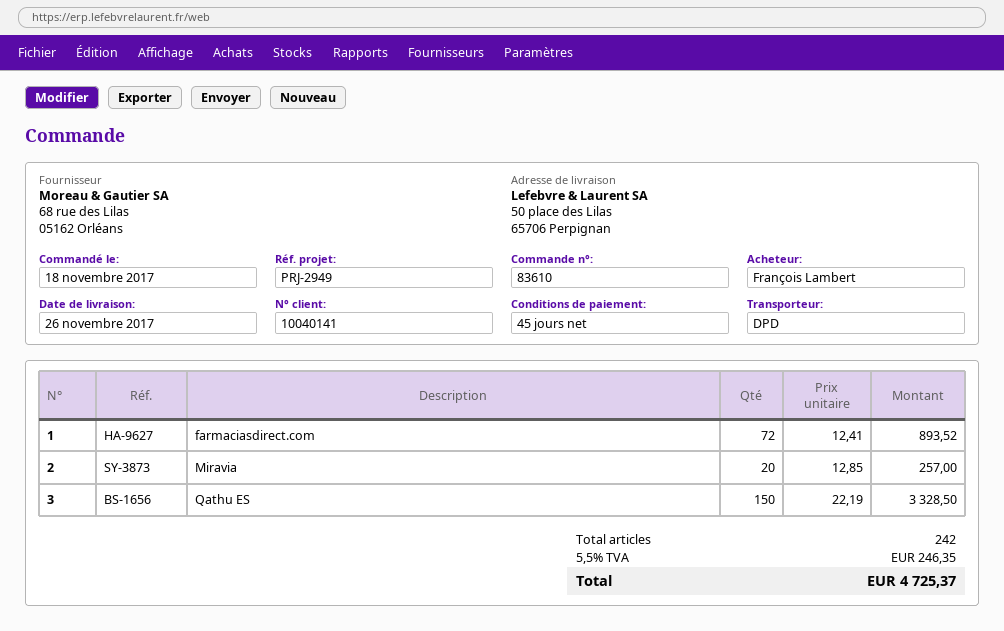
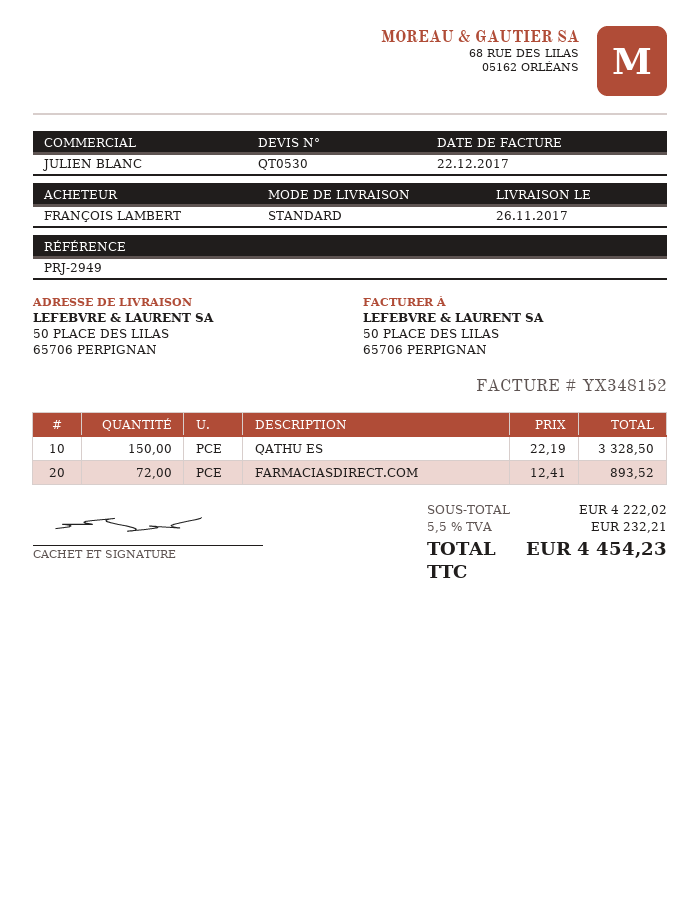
shipping method: DPD -> standard
Miravia: 20 x 12.85 = 257.00 -> none
tax: 5.5% = 246.35 -> 5.5% = 232.21
total: 4725.37 -> 4454.23

